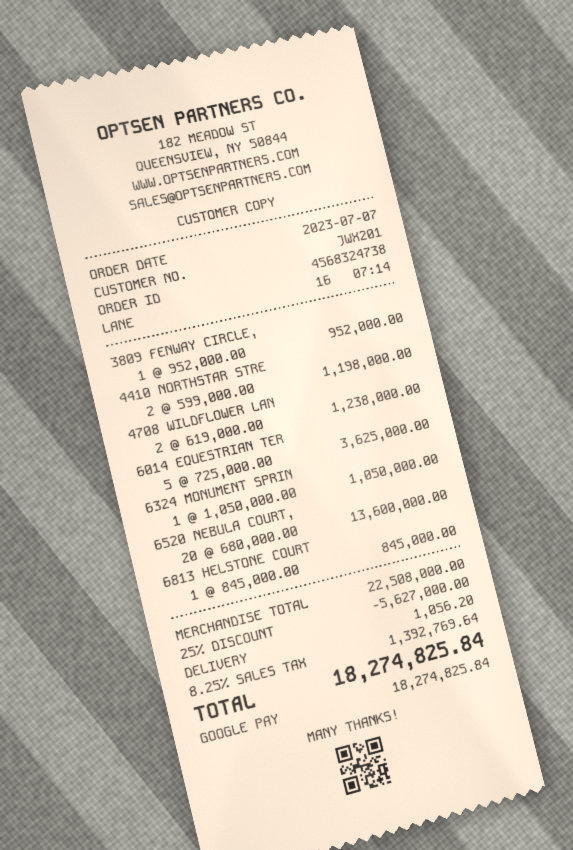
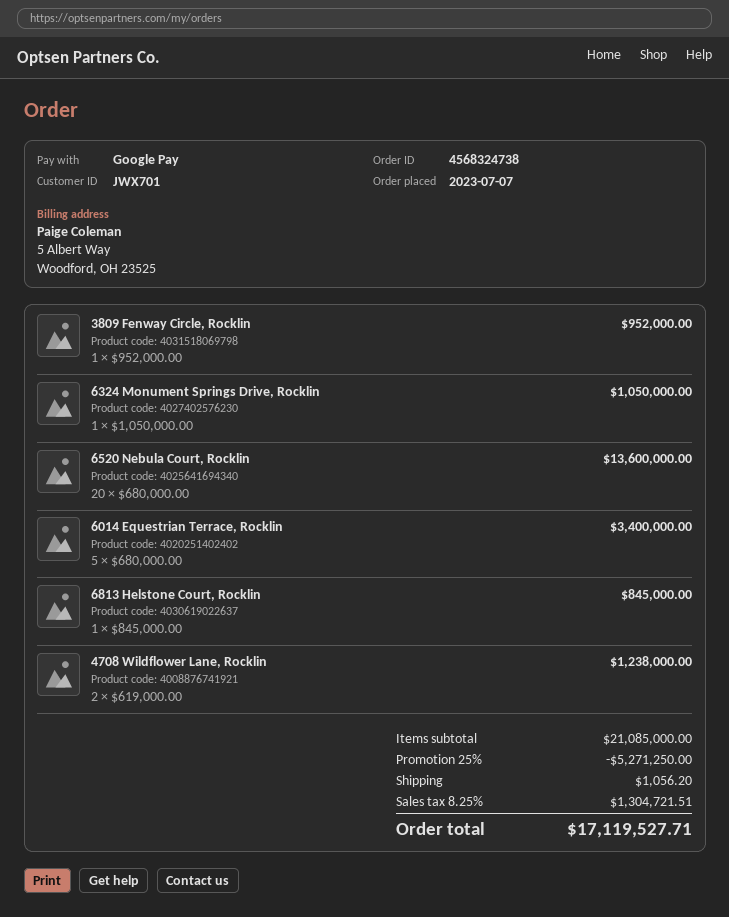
customer number: JWX201 -> JWX701
4410 NORTHSTAR STRE: 2 x 599000.00 = 1198000.00 -> none
6014 EQUESTRIAN TER: 5 x 725000.00 = 3625000.00 -> 5 x 680000.00 = 3400000.00
subtotal: 22508000.00 -> 21085000.00
discount: 25% = 5627000.00 -> 25% = 5271250.00
tax: 8.25% = 1392769.64 -> 8.25% = 1304721.51
total: 18274825.84 -> 17119527.71

